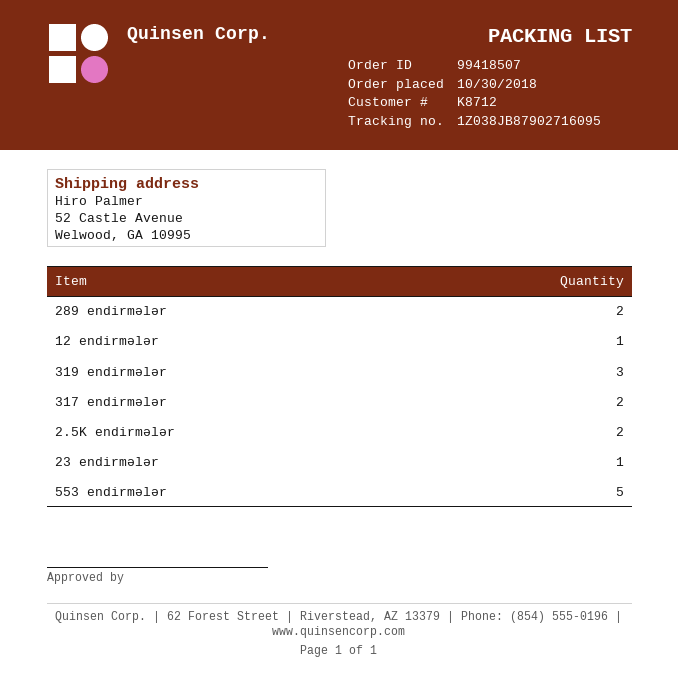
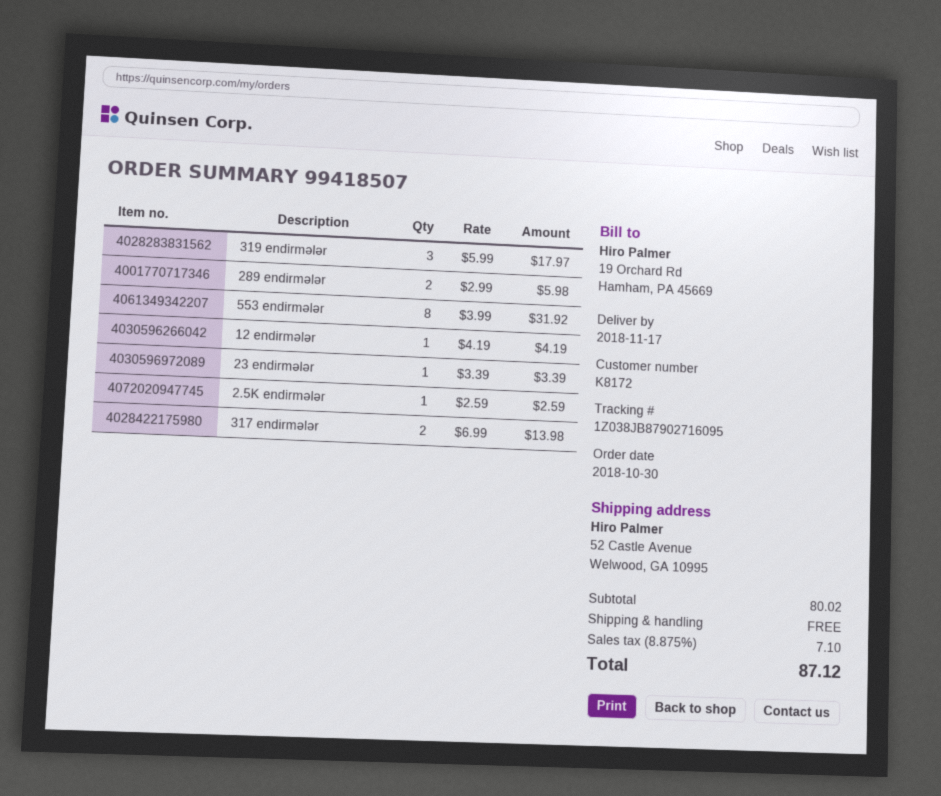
customer number: K8712 -> K8172
2.5K endirmələr: 2 -> 1
553 endirmələr: 5 -> 8

